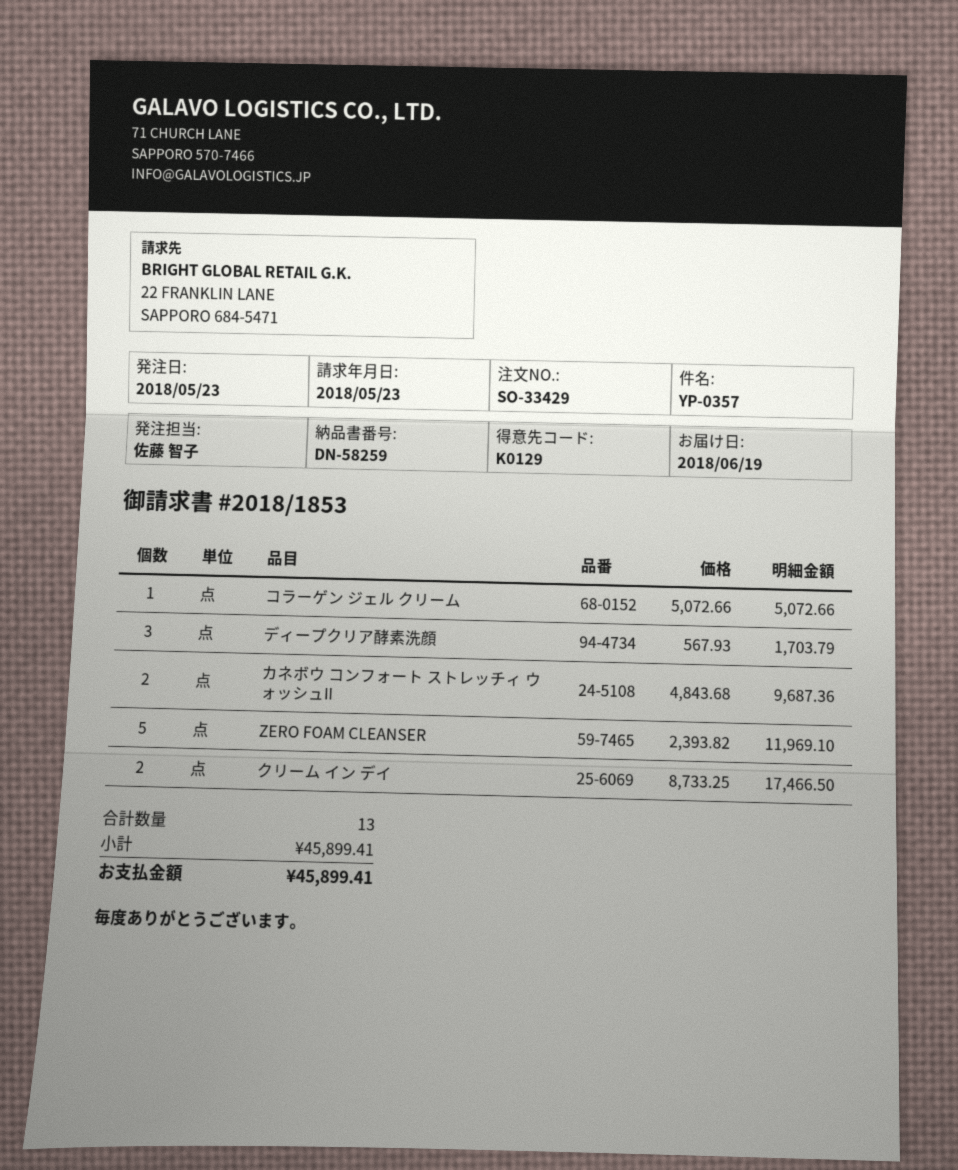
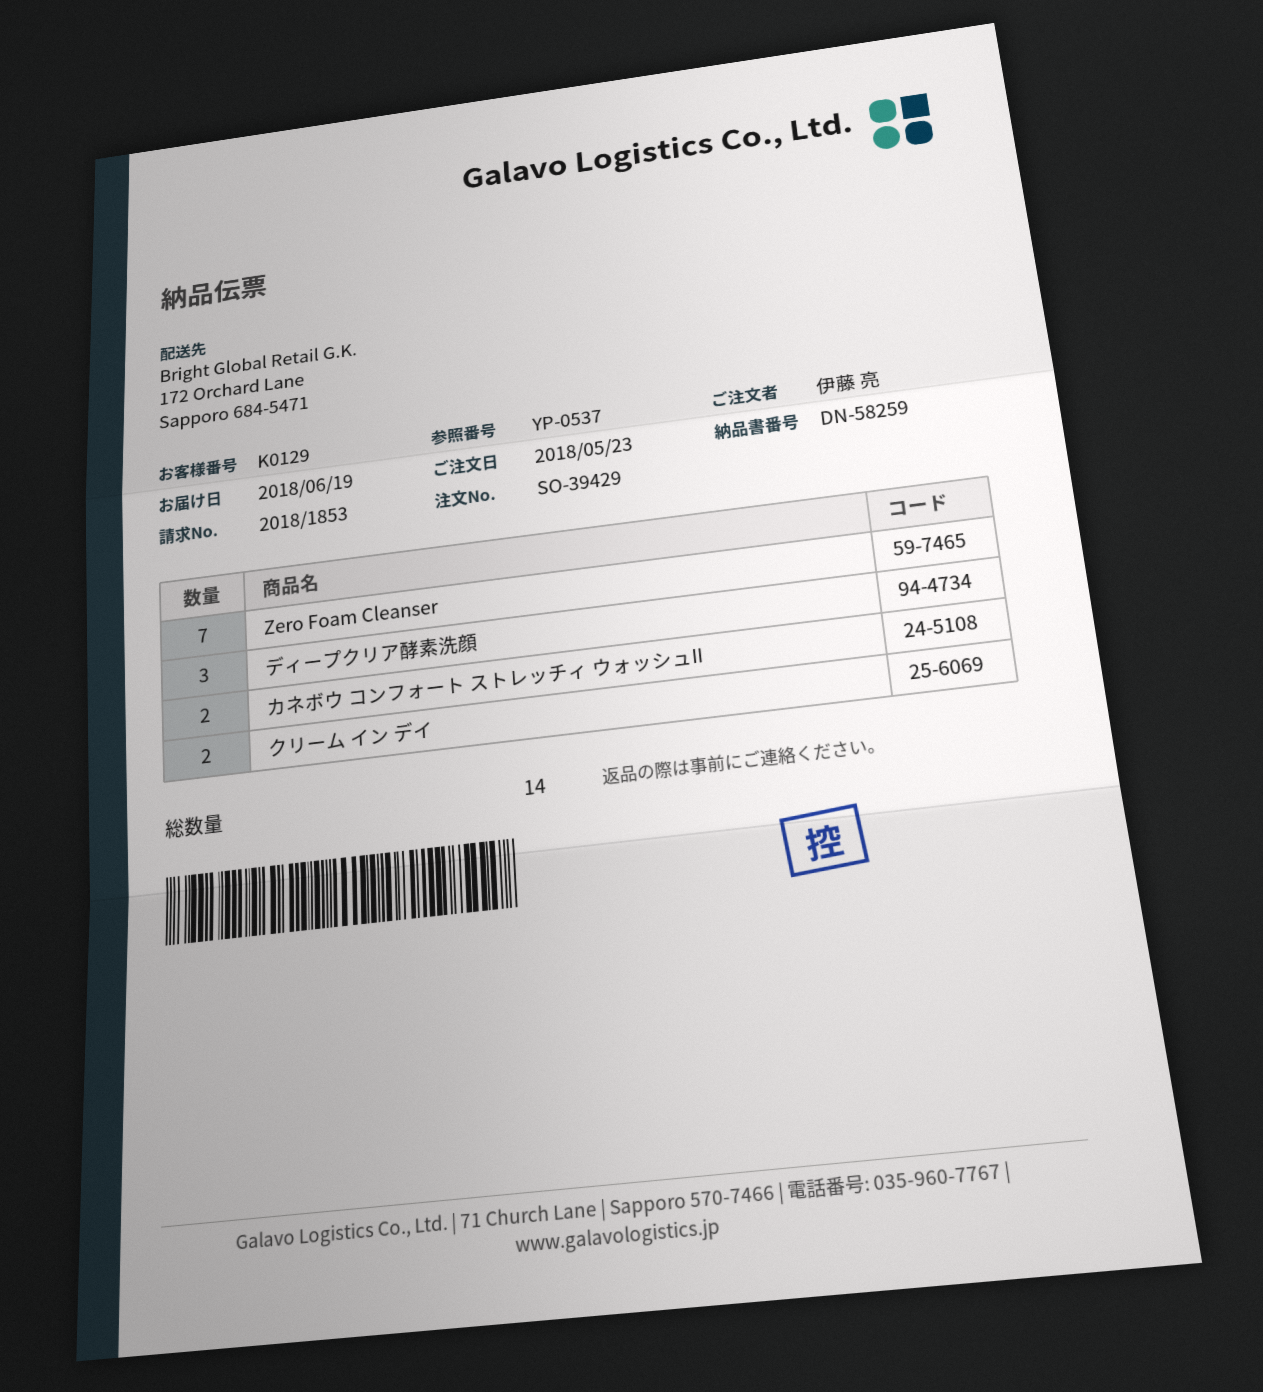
order number: SO-33429 -> SO-39429
reference: YP-0357 -> YP-0537
ordered by: 佐藤 智子 -> 伊藤 亮
コラーゲン ジェル クリーム: 1 -> none
ZERO FOAM CLEANSER: 5 -> 7
total quantity: 13 -> 14

